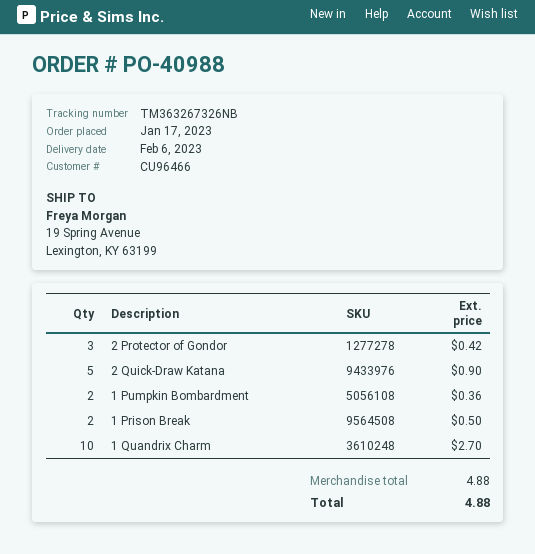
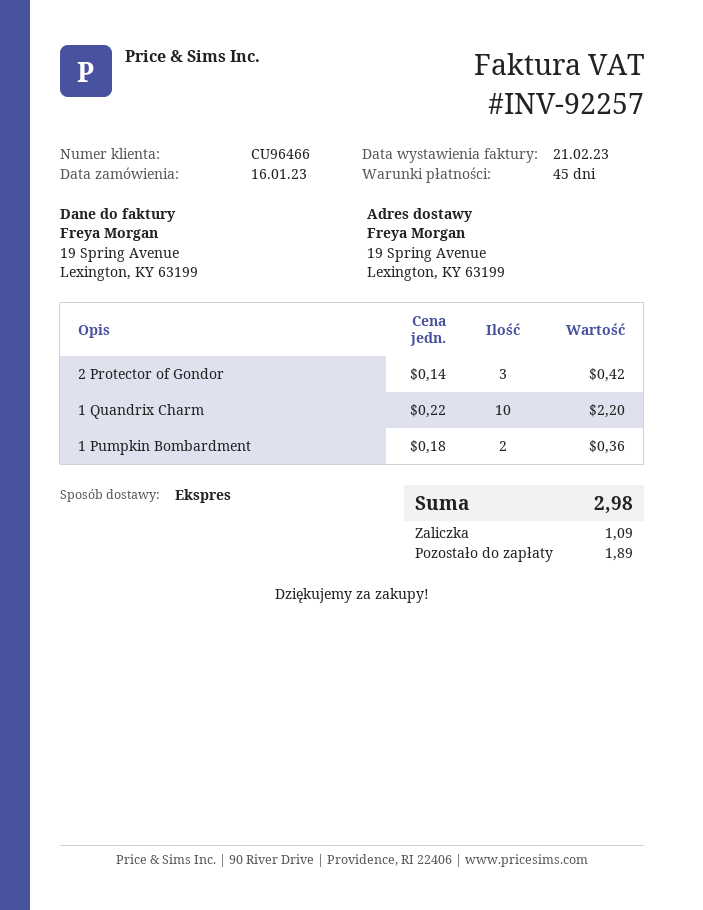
order date: 2023-01-17 -> 2023-01-16
2 Quick-Draw Katana: 5 for 0.90 -> none
1 Prison Break: 2 for 0.50 -> none
1 Quandrix Charm: 10 for 2.70 -> 10 for 2.20
total: 4.88 -> 2.98

